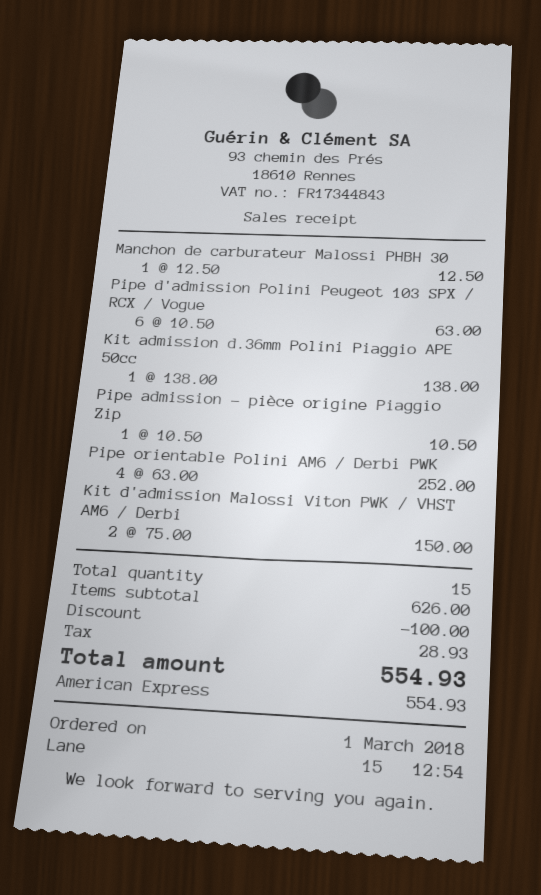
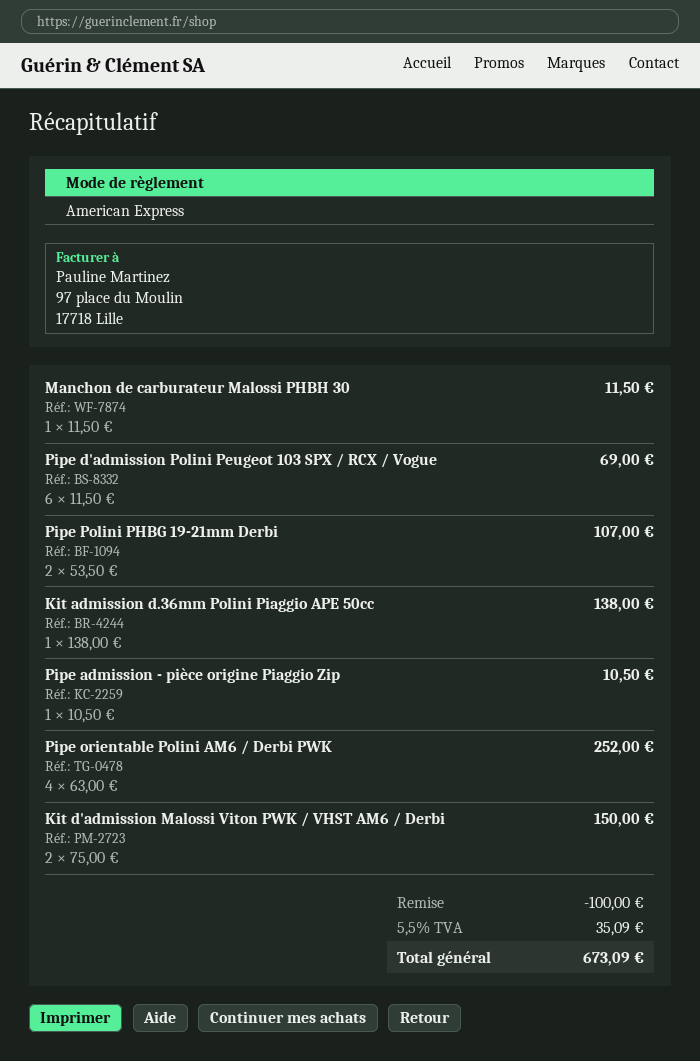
Manchon de carburateur Malossi PHBH 30: 1 x 12.50 = 12.50 -> 1 x 11.50 = 11.50
Pipe d'admission Polini Peugeot 103 SPX / RCX / Vogue: 6 x 10.50 = 63.00 -> 6 x 11.50 = 69.00
Pipe Polini PHBG 19-21mm Derbi: none -> 2 x 53.50 = 107.00
tax: 28.93 -> 35.09
total: 554.93 -> 673.09

